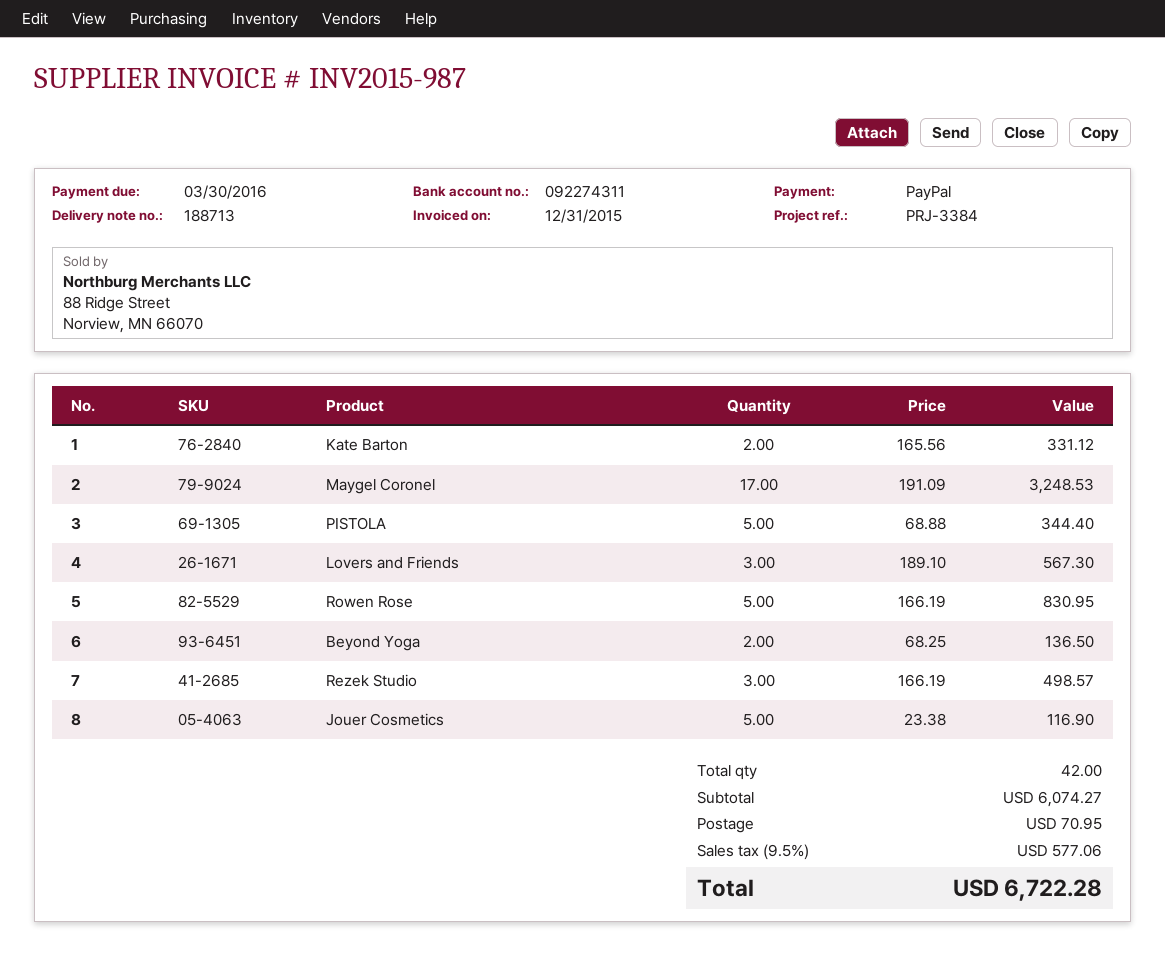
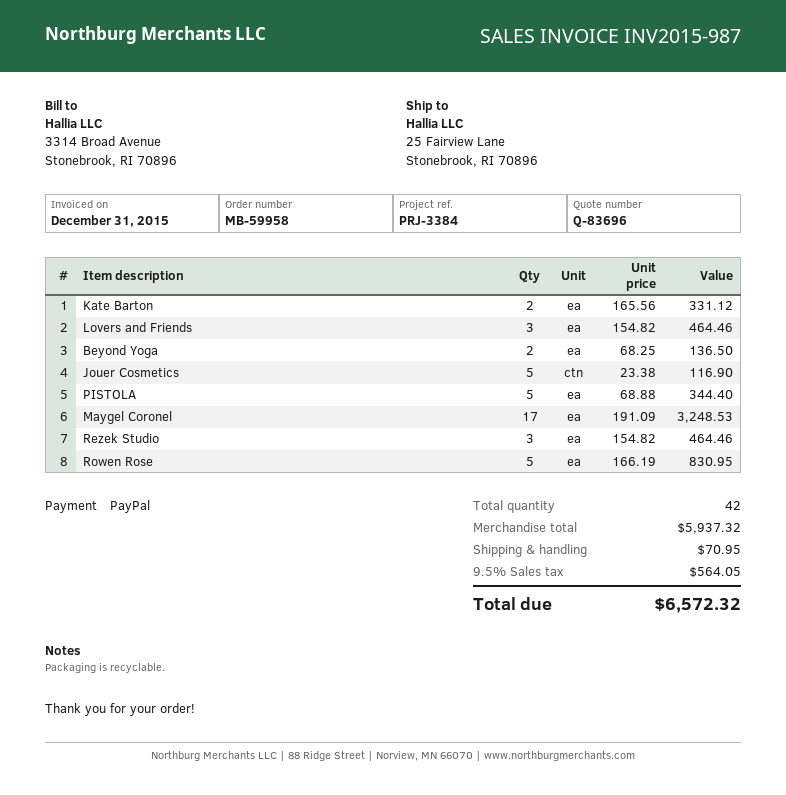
Lovers and Friends: 3 x 189.10 = 567.30 -> 3 x 154.82 = 464.46
Rezek Studio: 3 x 166.19 = 498.57 -> 3 x 154.82 = 464.46
subtotal: 6074.27 -> 5937.32
tax: 9.5% = 577.06 -> 9.5% = 564.05
total: 6722.28 -> 6572.32

